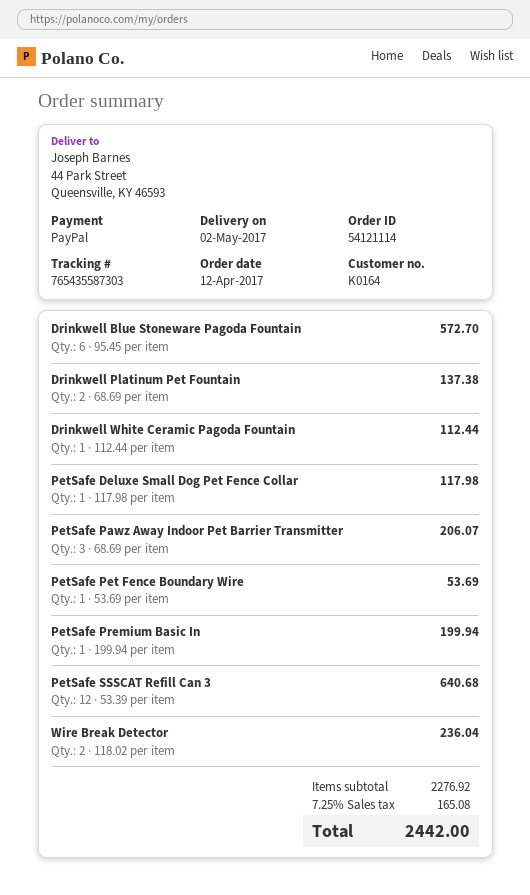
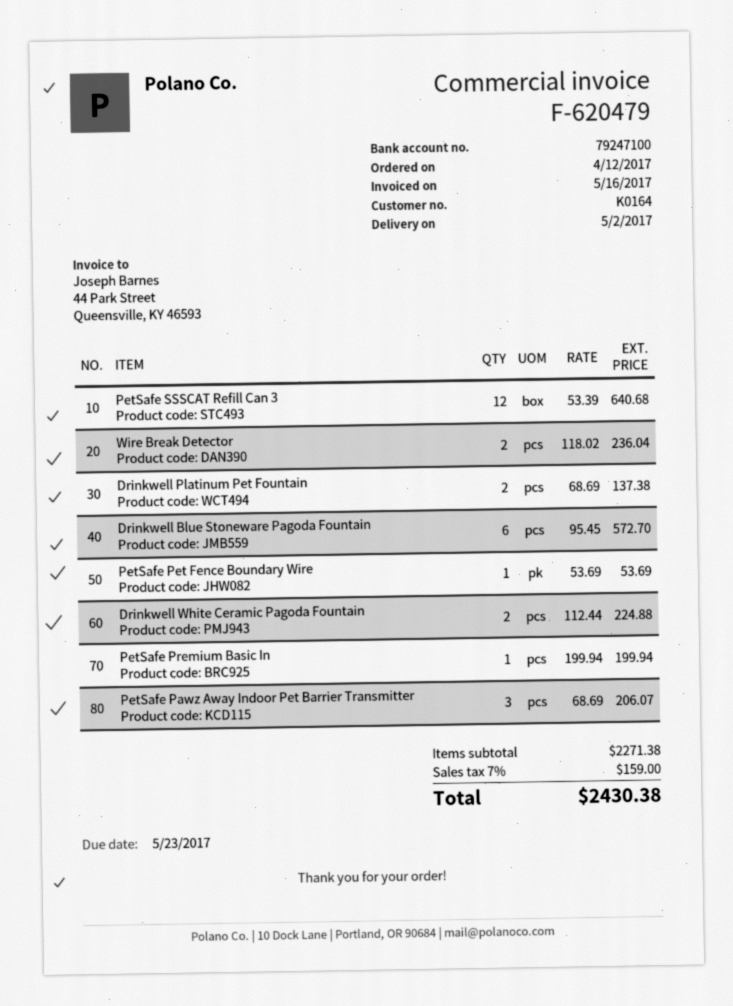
Drinkwell White Ceramic Pagoda Fountain: 1 x 112.44 = 112.44 -> 2 x 112.44 = 224.88
PetSafe Deluxe Small Dog Pet Fence Collar: 1 x 117.98 = 117.98 -> none
subtotal: 2276.92 -> 2271.38
tax: 7.25% = 165.08 -> 7% = 159.00
total: 2442.00 -> 2430.38

